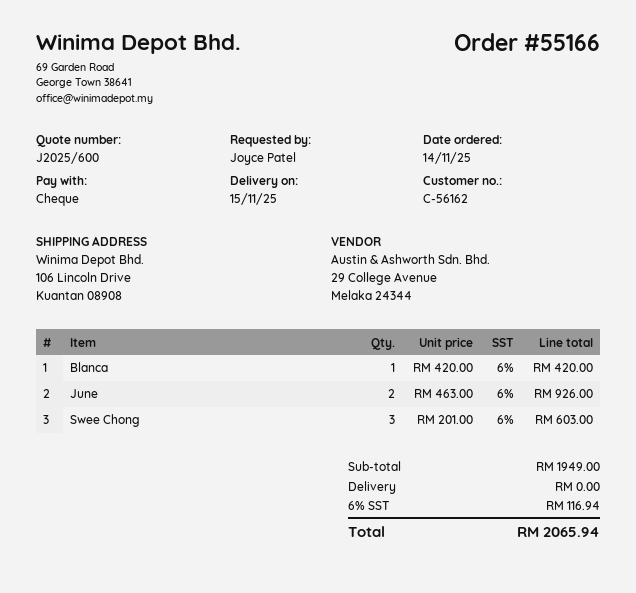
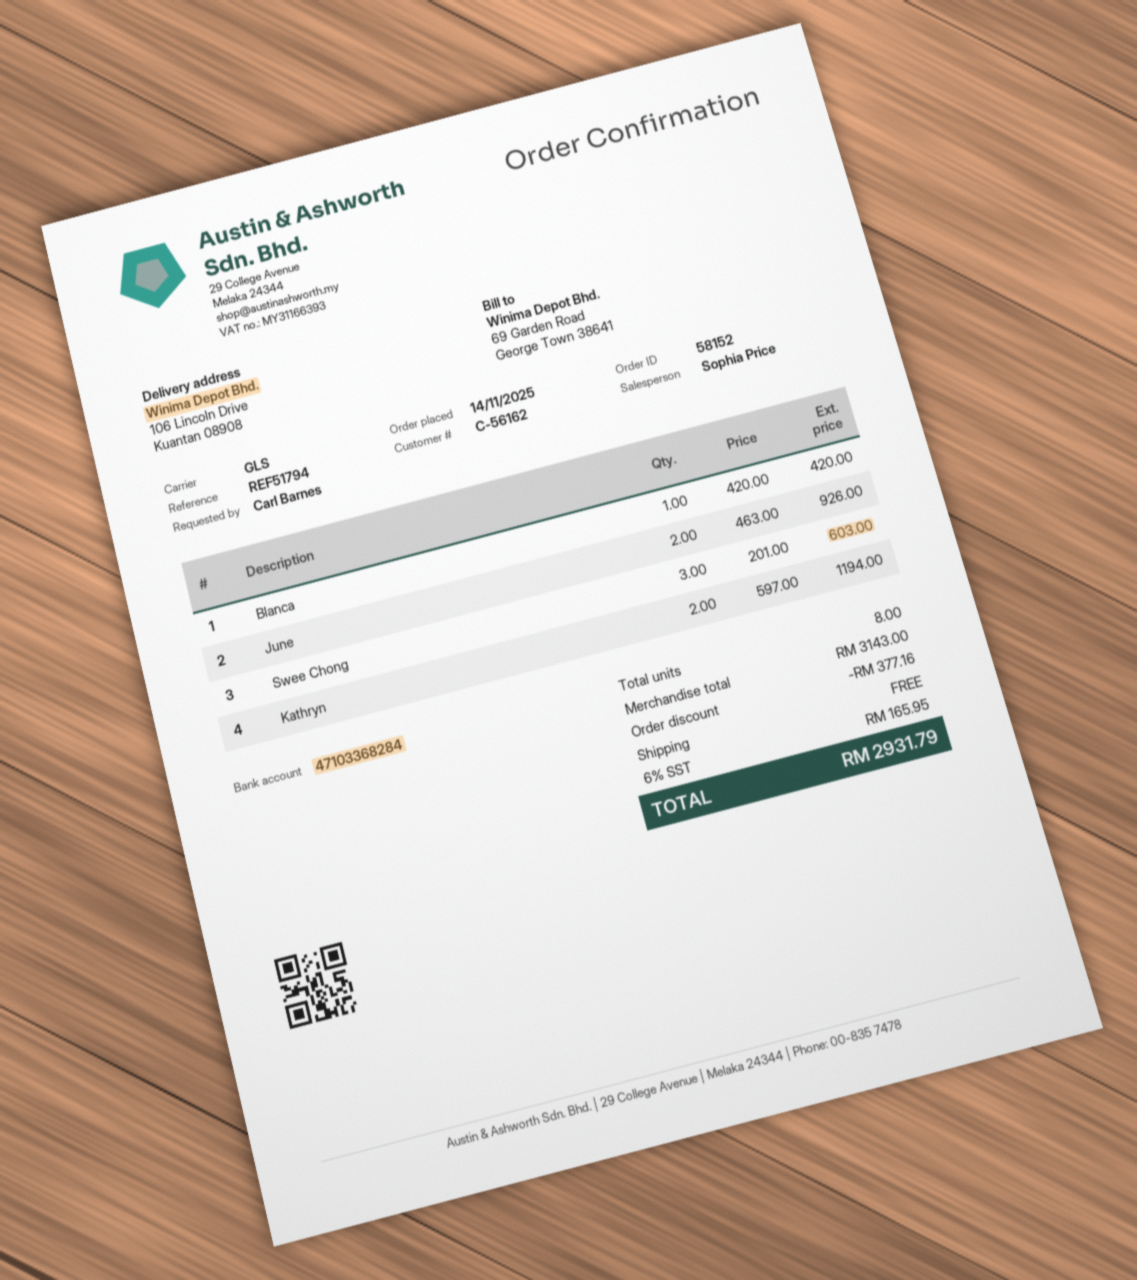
order number: 55166 -> 58152
ordered by: Joyce Patel -> Carl Barnes
Kathryn: none -> 2 x 597.00 = 1194.00
subtotal: 1949.00 -> 3143.00
discount: none -> 377.16
tax: 6% = 116.94 -> 6% = 165.95
total: 2065.94 -> 2931.79

